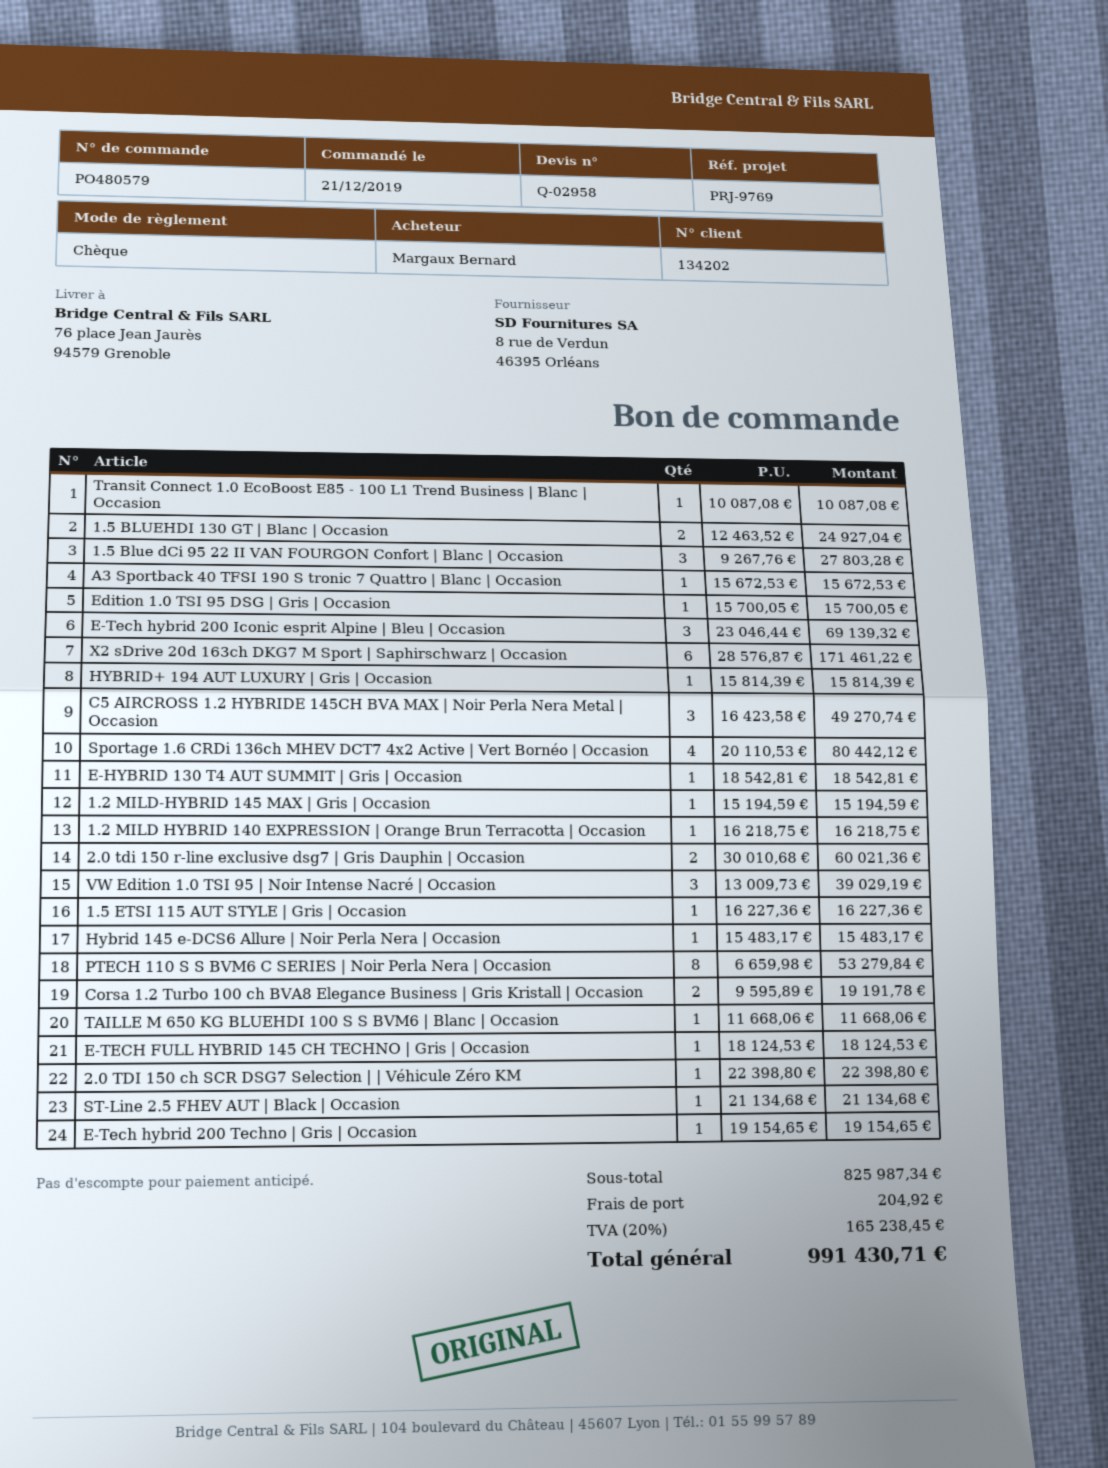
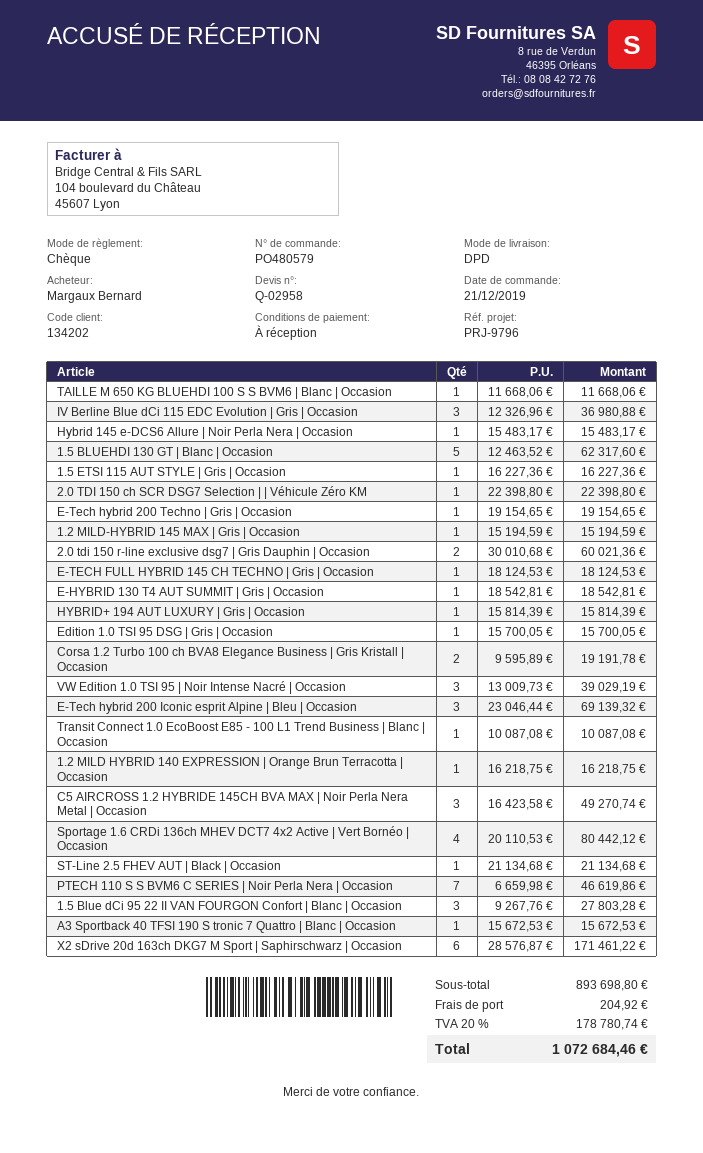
reference: PRJ-9769 -> PRJ-9796
1.5 BLUEHDI 130 GT | Blanc | Occasion: 2 x 12463.52 = 24927.04 -> 5 x 12463.52 = 62317.60
PTECH 110 S S BVM6 C SERIES | Noir Perla Nera | Occasion: 8 x 6659.98 = 53279.84 -> 7 x 6659.98 = 46619.86
IV Berline Blue dCi 115 EDC Evolution | Gris | Occasion: none -> 3 x 12326.96 = 36980.88
subtotal: 825987.34 -> 893698.80
tax: 20% = 165238.45 -> 20% = 178780.74
total: 991430.71 -> 1072684.46

